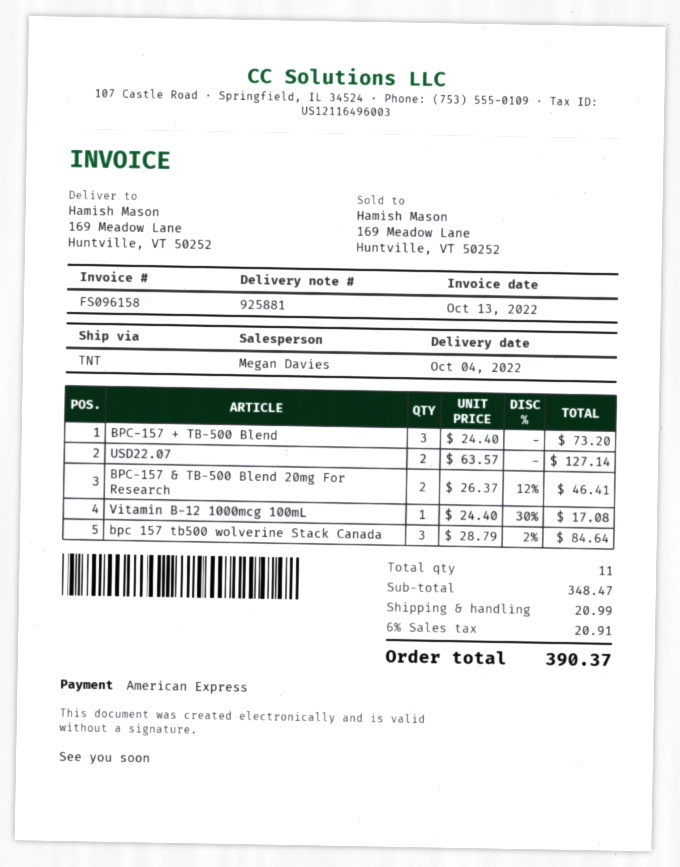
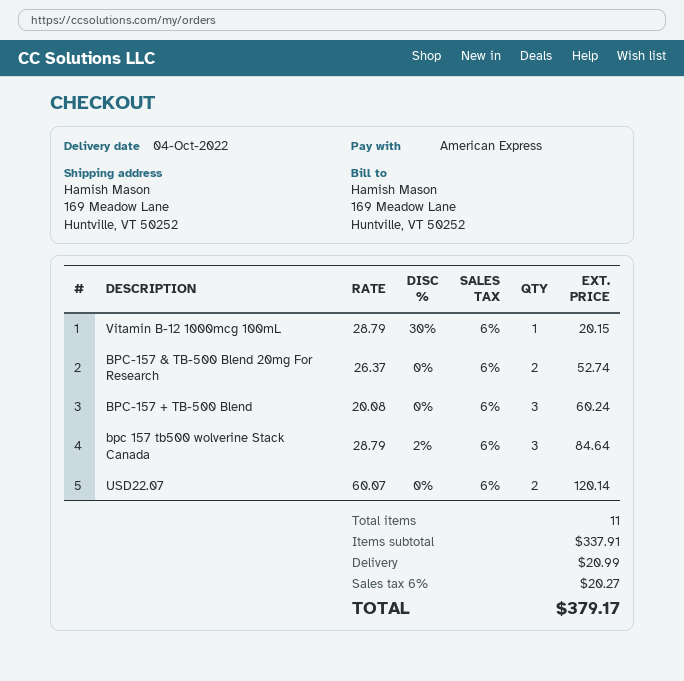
BPC-157 + TB-500 Blend: 3 x 24.40 = 73.20 -> 3 x 20.08 = 60.24
USD22.07: 2 x 63.57 = 127.14 -> 2 x 60.07 = 120.14
BPC-157 & TB-500 Blend 20mg For Research: 2 x 26.37 - 12% = 46.41 -> 2 x 26.37 = 52.74
Vitamin B-12 1000mcg 100mL: 1 x 24.40 - 30% = 17.08 -> 1 x 28.79 - 30% = 20.15
subtotal: 348.47 -> 337.91
tax: 6% = 20.91 -> 6% = 20.27
total: 390.37 -> 379.17

